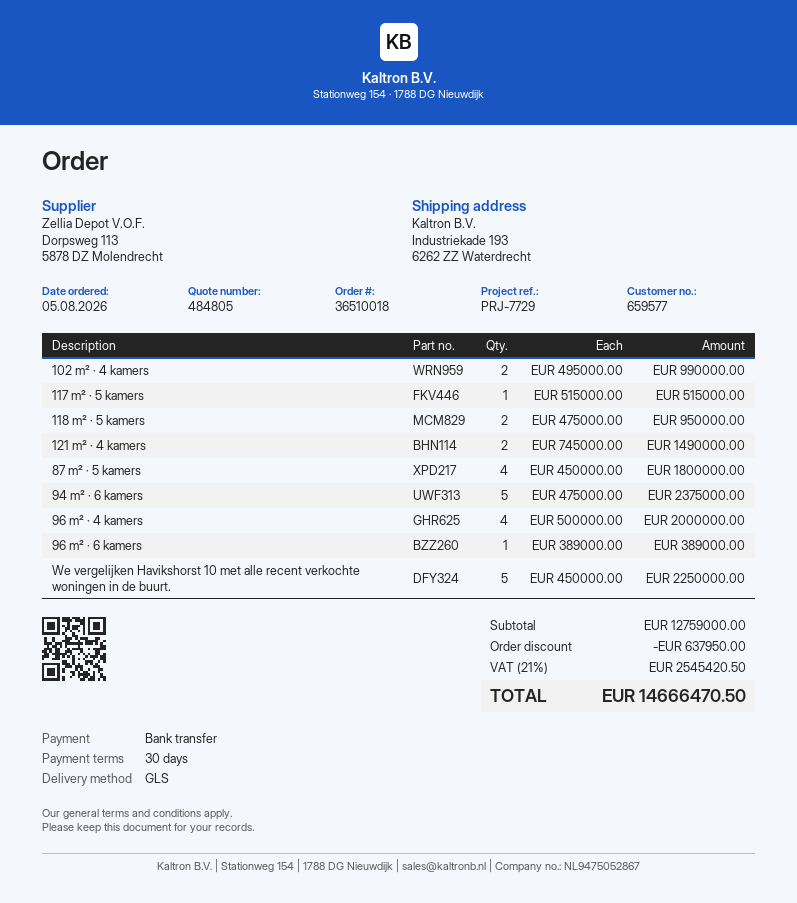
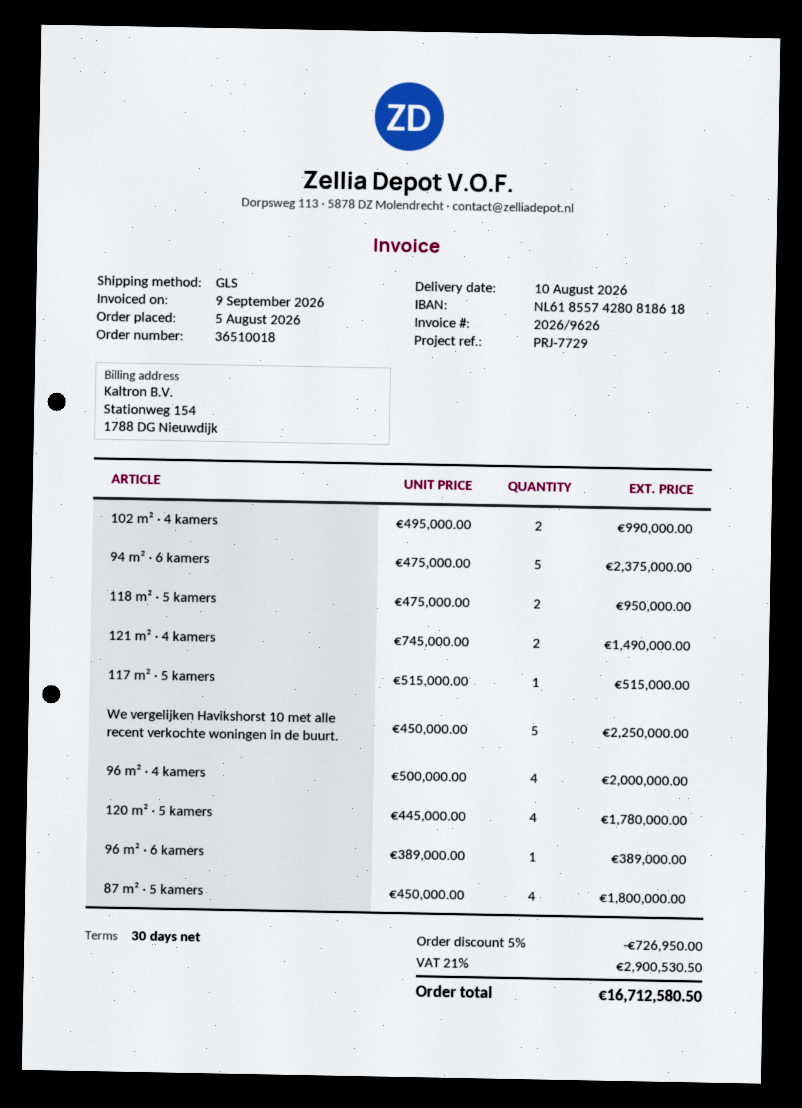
120 m² · 5 kamers: none -> 4 x 445000.00 = 1780000.00
discount: 637950.00 -> 726950.00
tax: 21% = 2545420.50 -> 21% = 2900530.50
total: 14666470.50 -> 16712580.50

